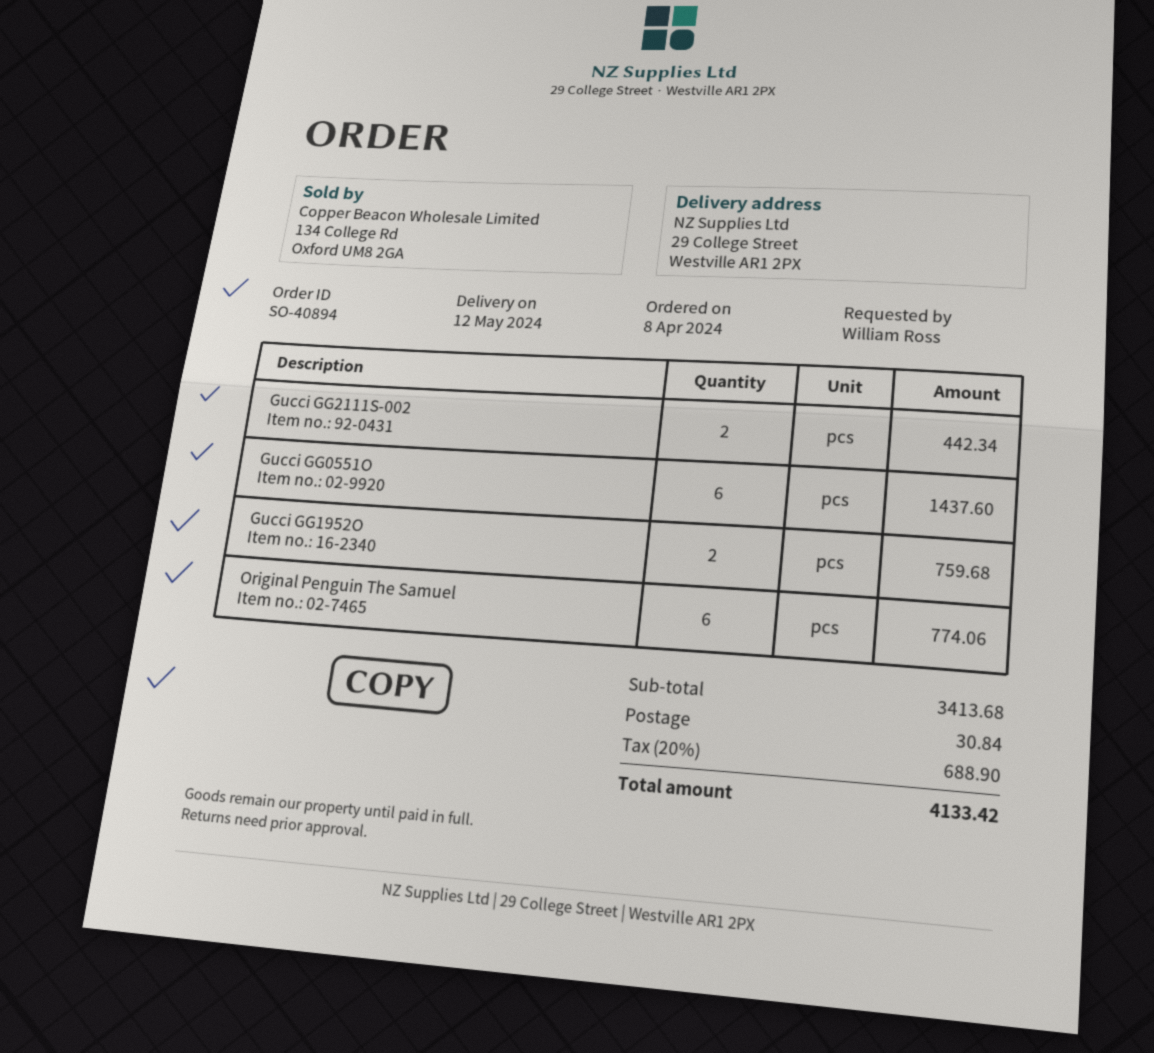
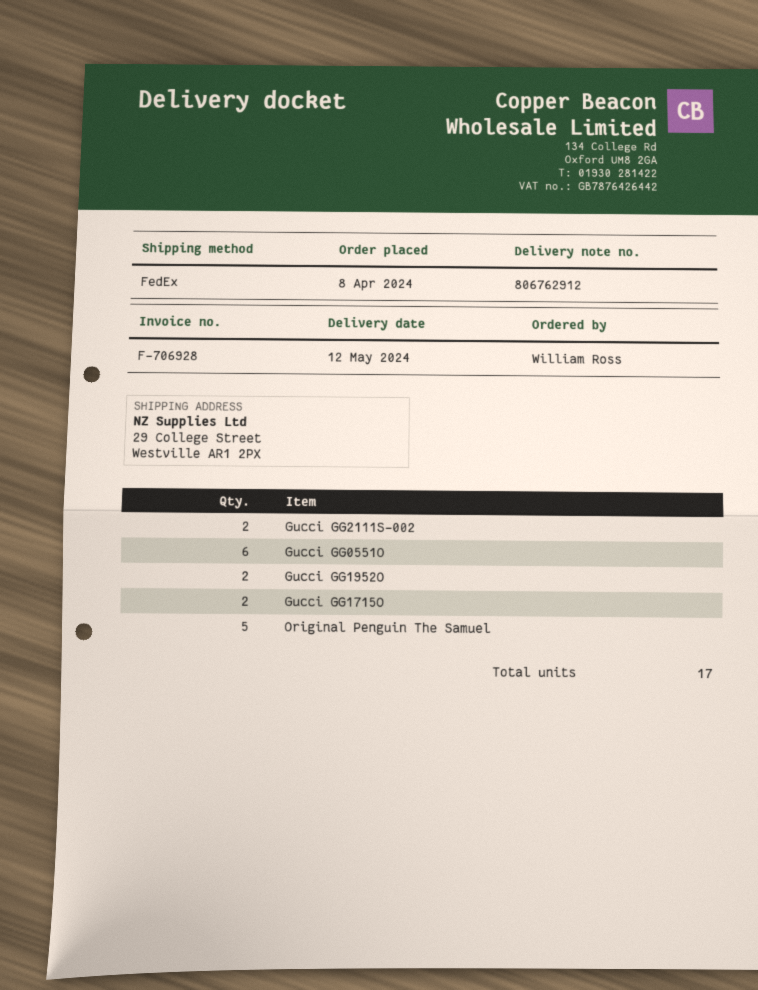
Original Penguin The Samuel: 6 -> 5
Gucci GG1715O: none -> 2

